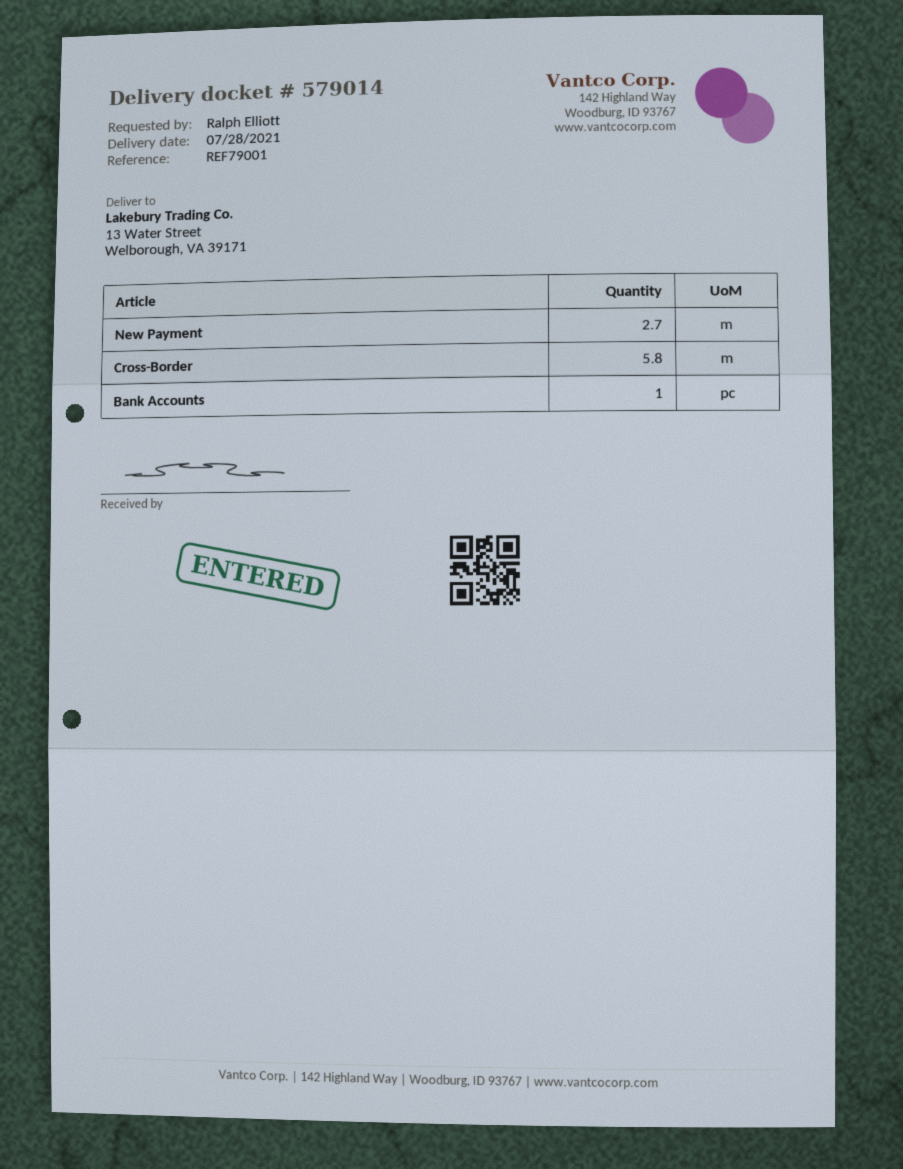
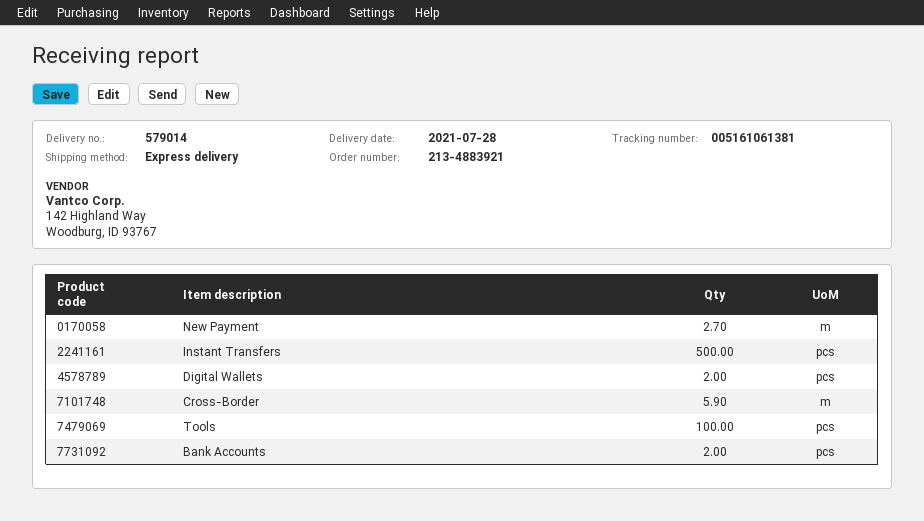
Cross-Border: 5.8 -> 5.9
Bank Accounts: 1 -> 2
Instant Transfers: none -> 500
Digital Wallets: none -> 2
Tools: none -> 100

